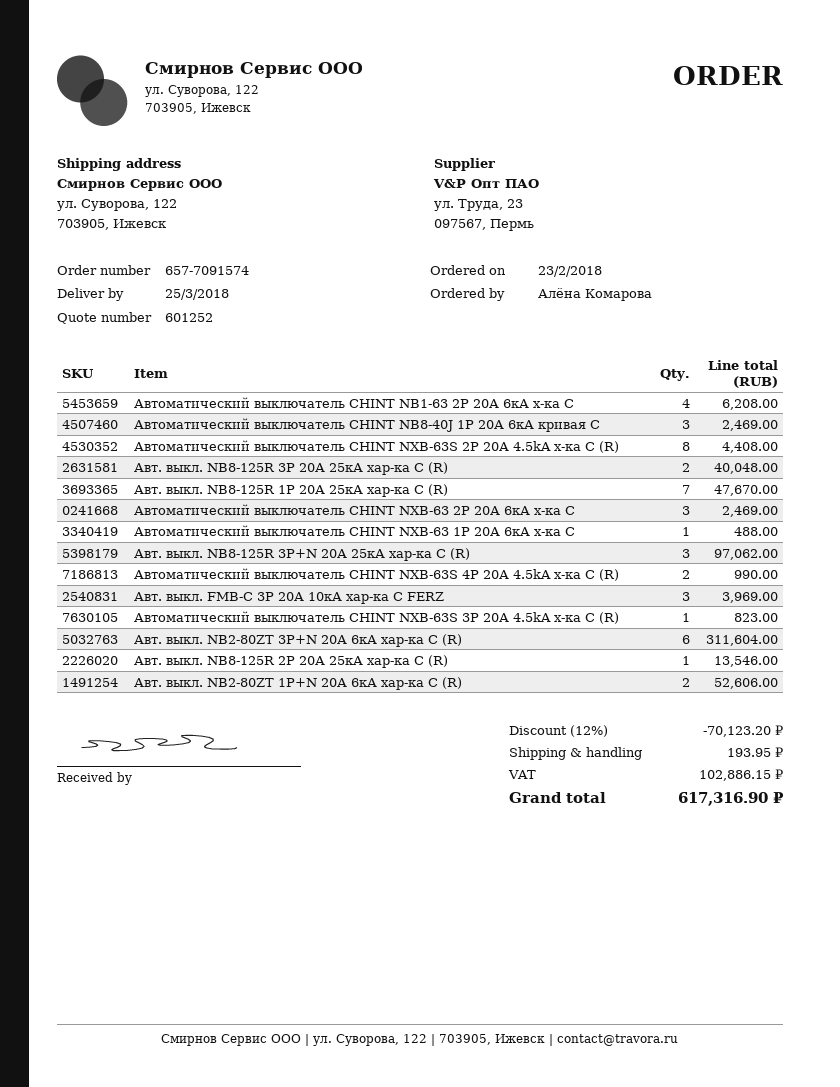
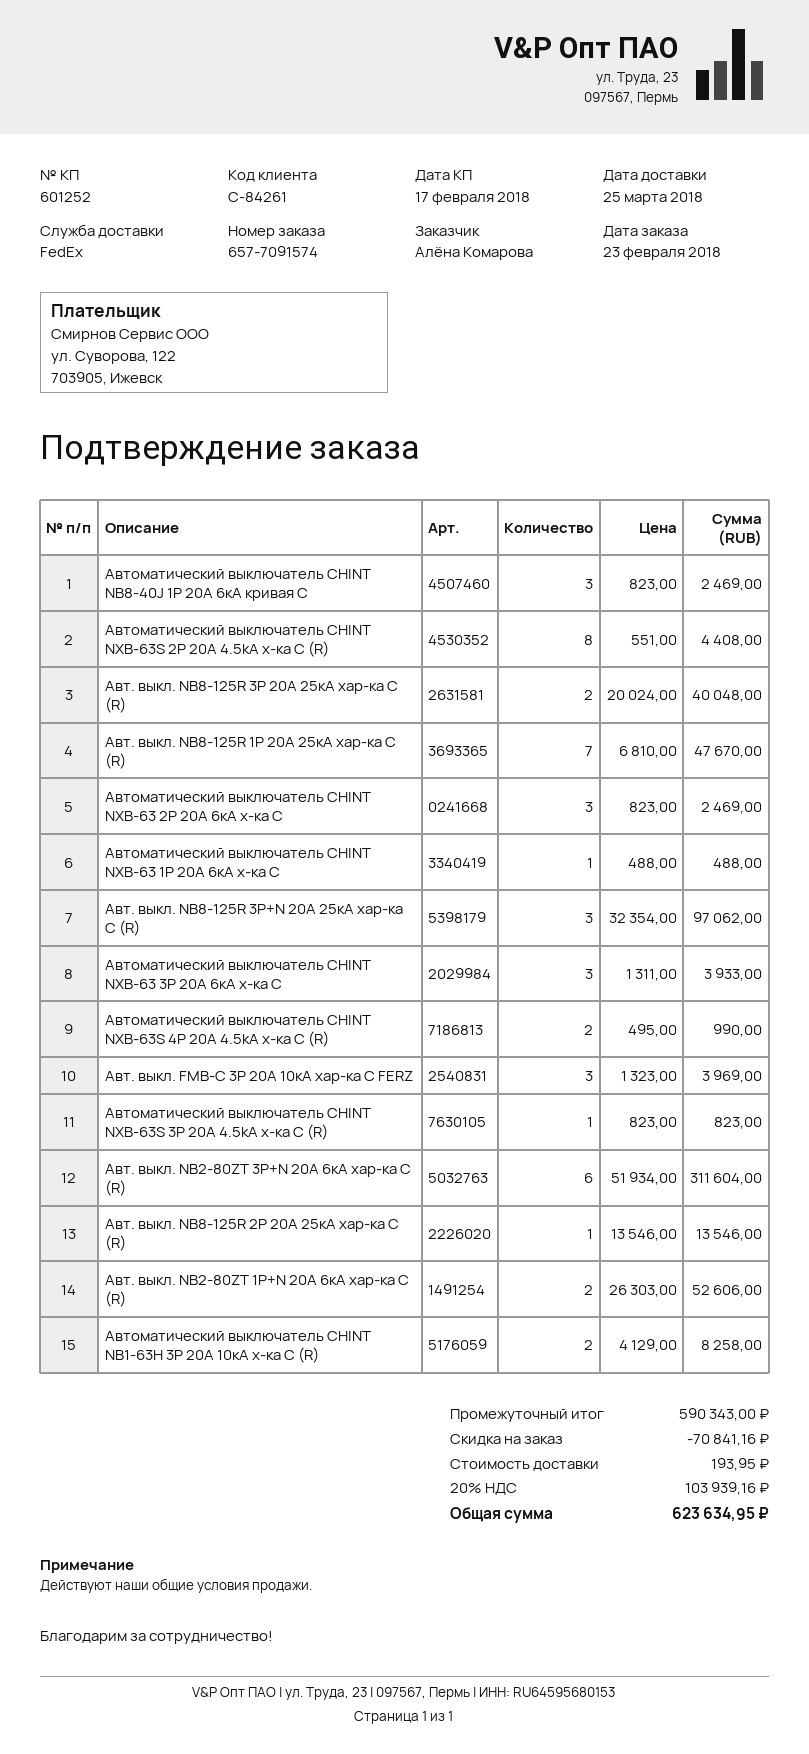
Автоматический выключатель CHINT NB1-63 2P 20А 6кА х-ка C: 4 for 6208.00 -> none
Автоматический выключатель CHINT NXB-63 3P 20А 6кА х-ка C: none -> 3 for 3933.00
Автоматический выключатель CHINT NB1-63H 3P 20А 10кА х-ка C (R): none -> 2 for 8258.00
discount: 70123.20 -> 70841.16
tax: 102886.15 -> 103939.16
total: 617316.90 -> 623634.95

